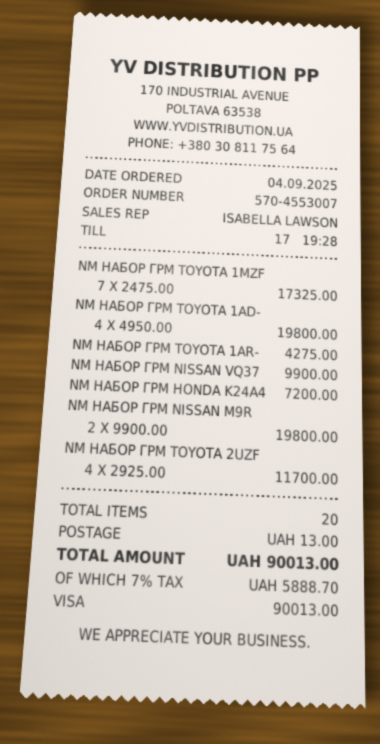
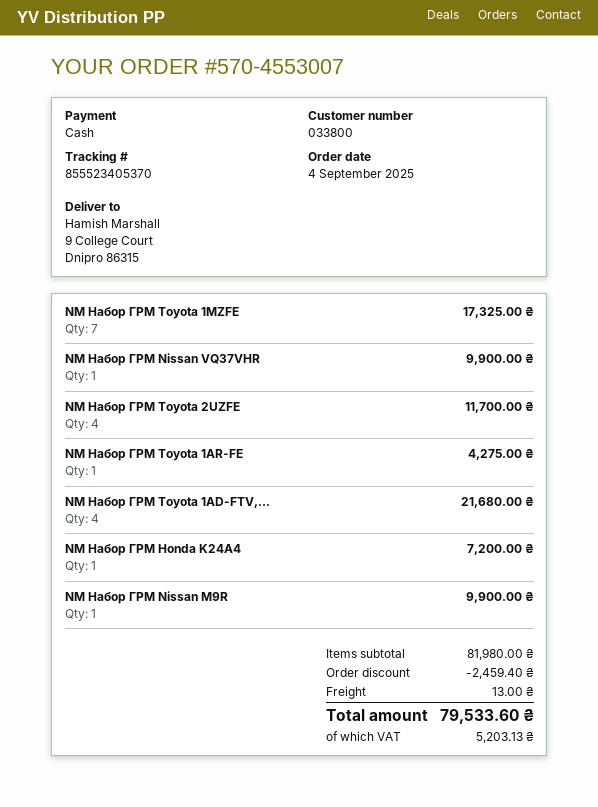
payment method: Visa -> cash
NM НАБОР ГРМ TOYOTA 1AD-: 4 for 19800.00 -> 4 for 21680.00
NM НАБОР ГРМ NISSAN M9R: 2 for 19800.00 -> 1 for 9900.00
discount: none -> 2459.40
tax: 5888.70 -> 5203.13
total: 90013.00 -> 79533.60

